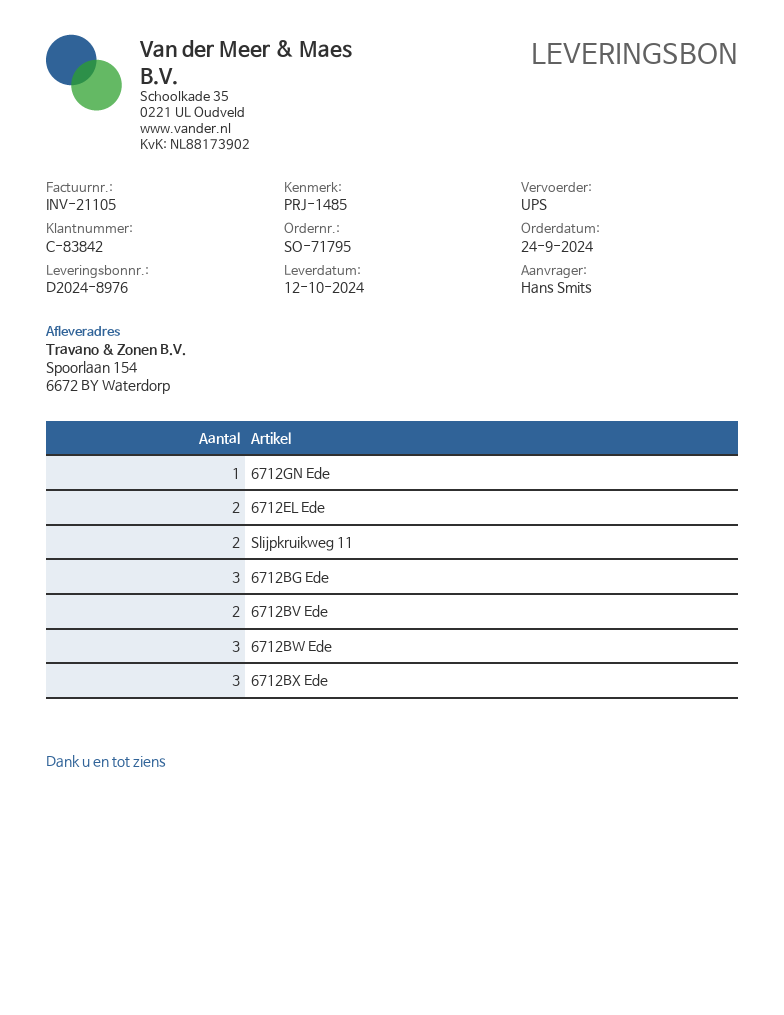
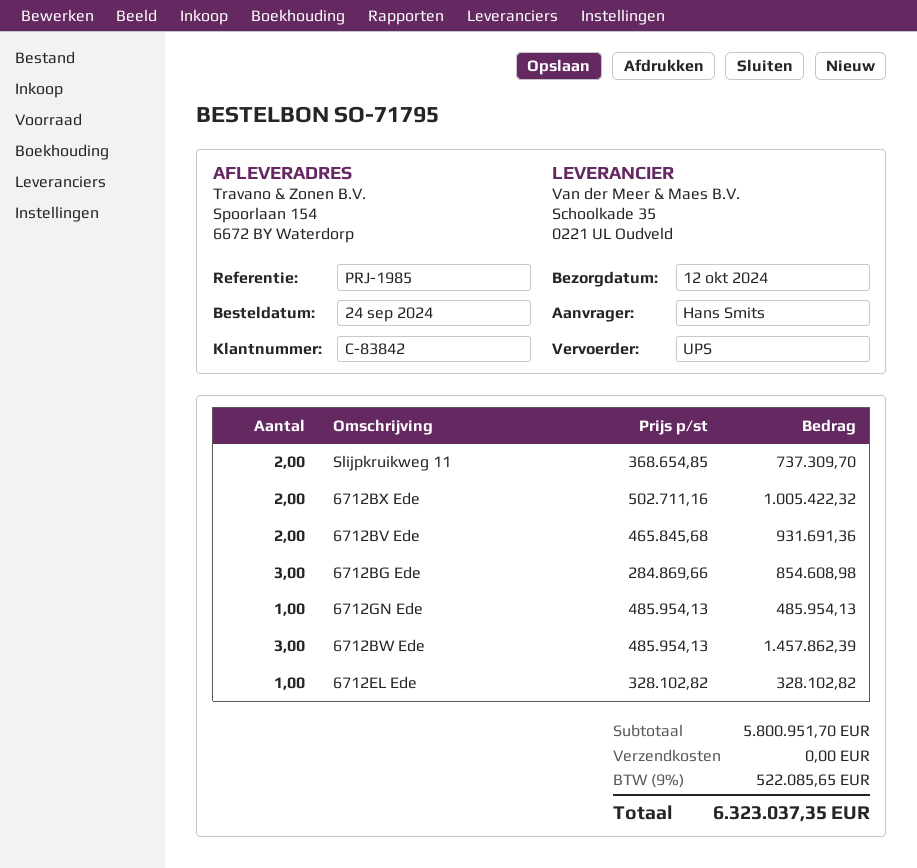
reference: PRJ-1485 -> PRJ-1985
6712EL Ede: 2 -> 1
6712BX Ede: 3 -> 2

